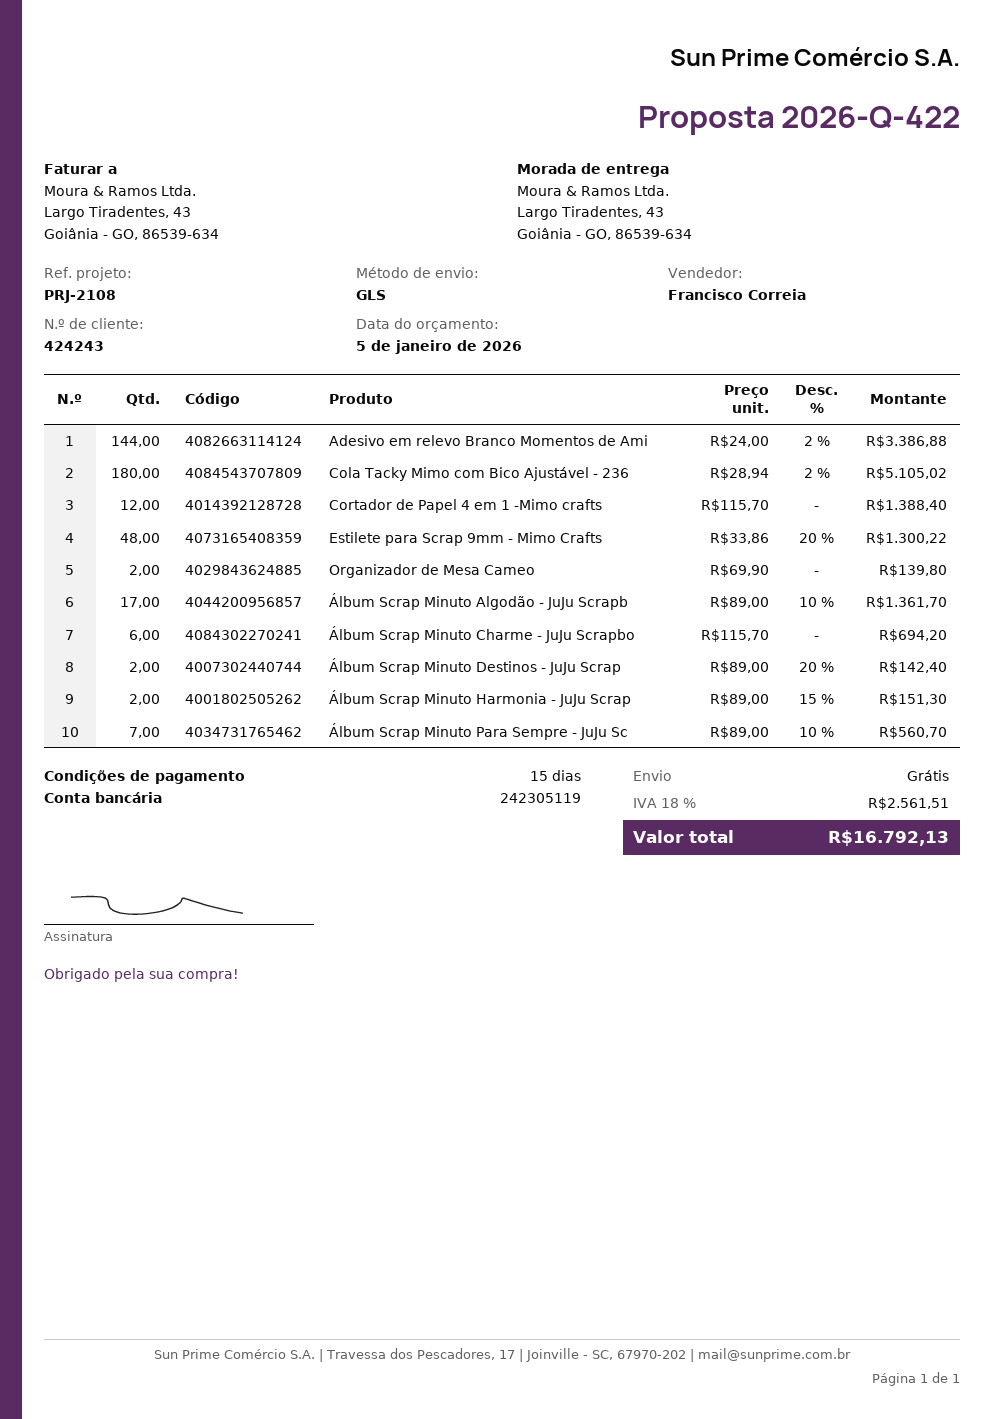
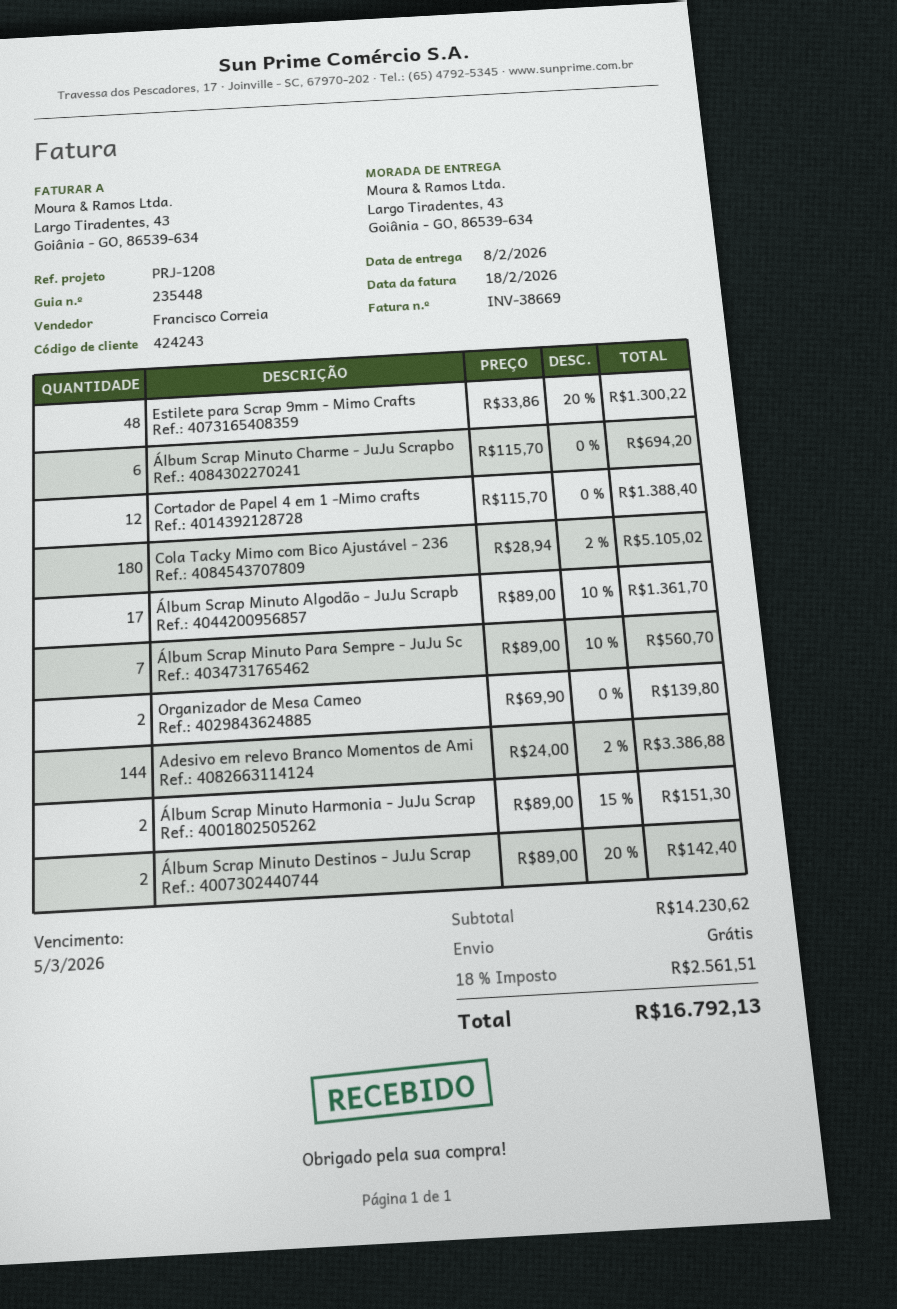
reference: PRJ-2108 -> PRJ-1208

